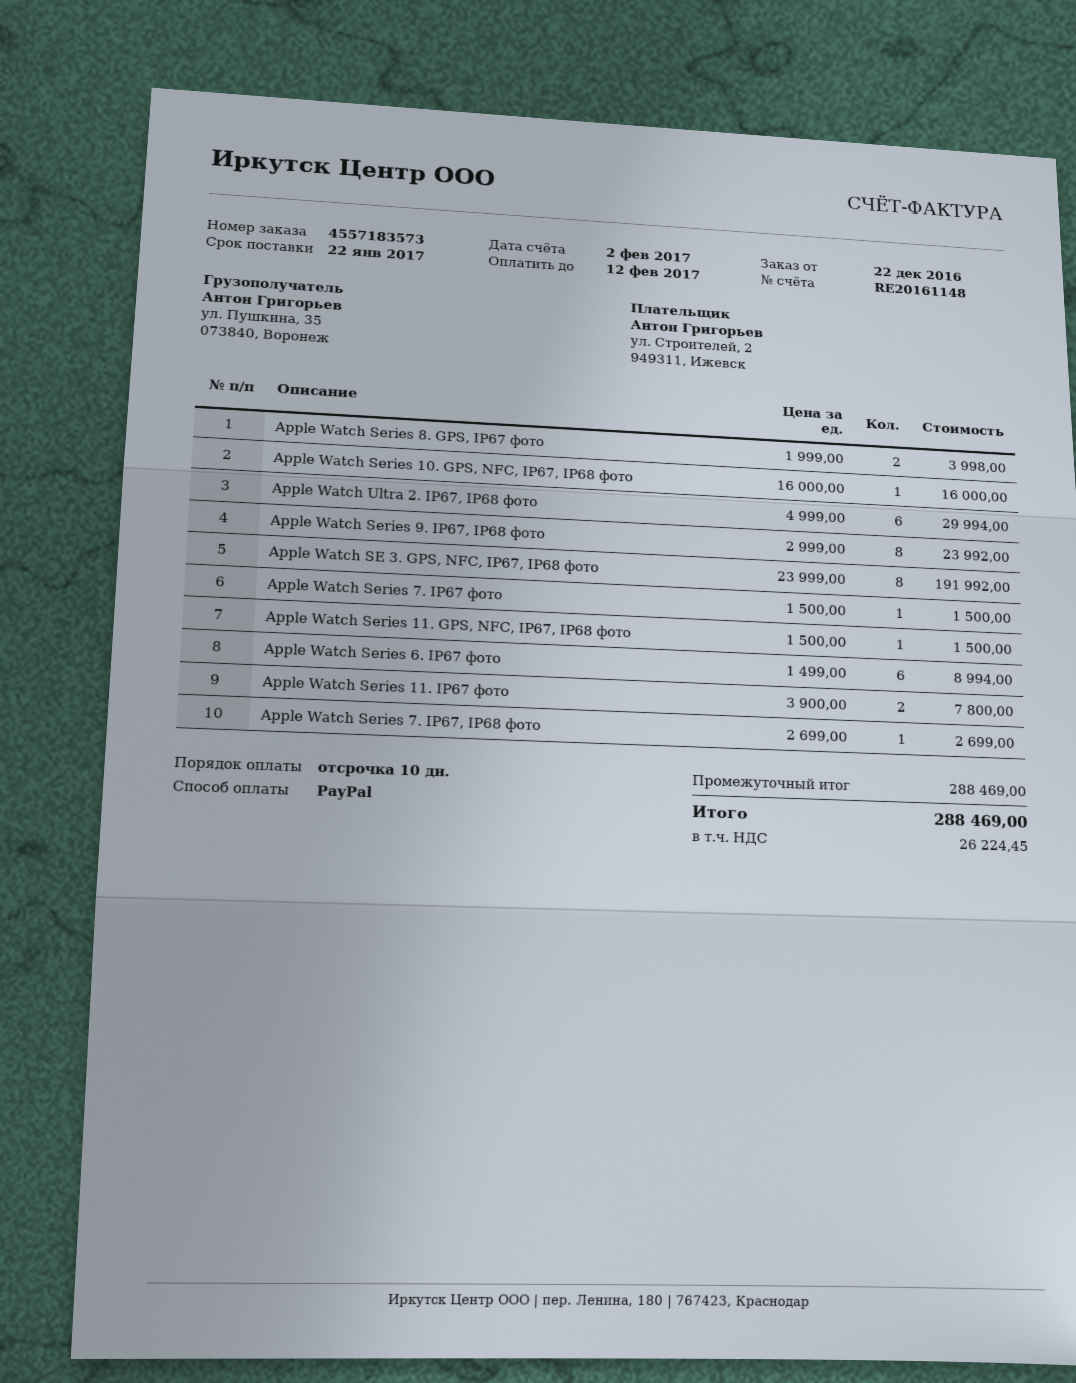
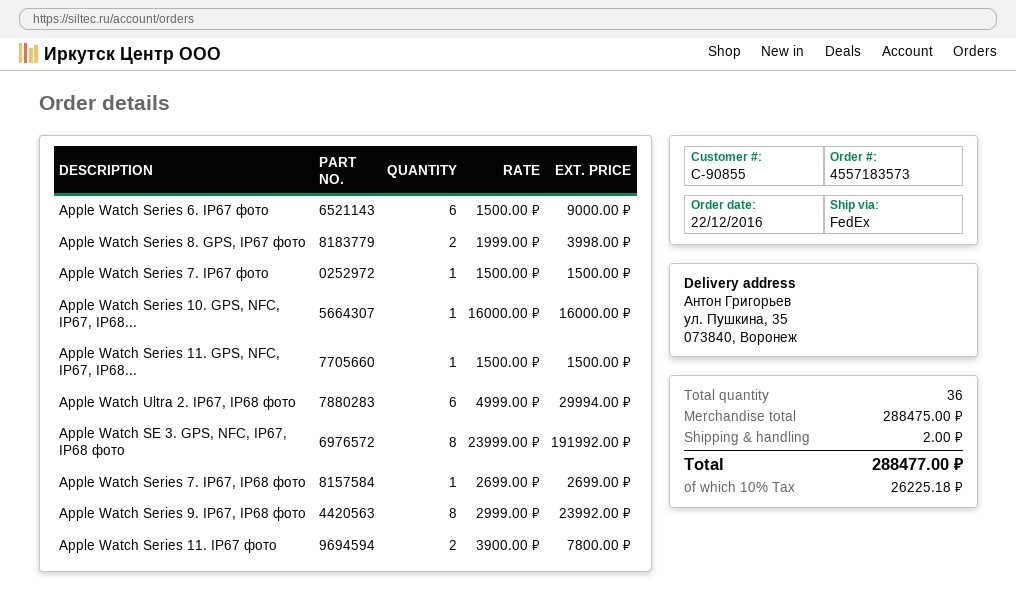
Apple Watch Series 6. IP67 фото: 6 x 1499.00 = 8994.00 -> 6 x 1500.00 = 9000.00
subtotal: 288469.00 -> 288475.00
shipping: none -> 2.00
tax: 26224.45 -> 26225.18
total: 288469.00 -> 288477.00

